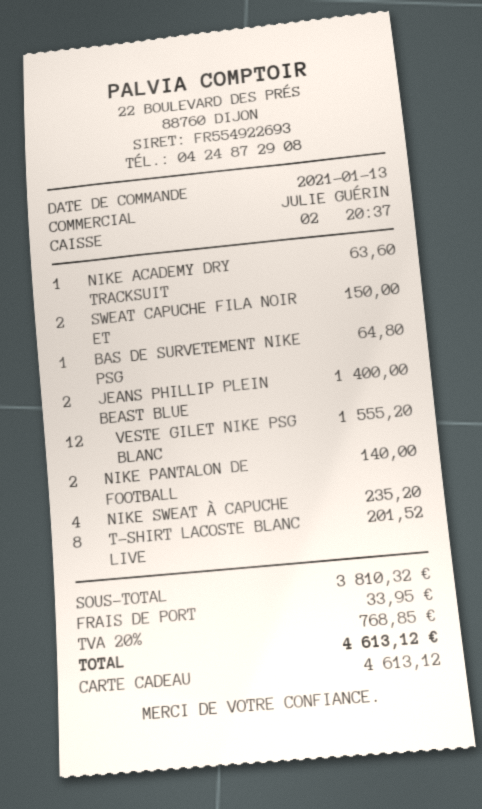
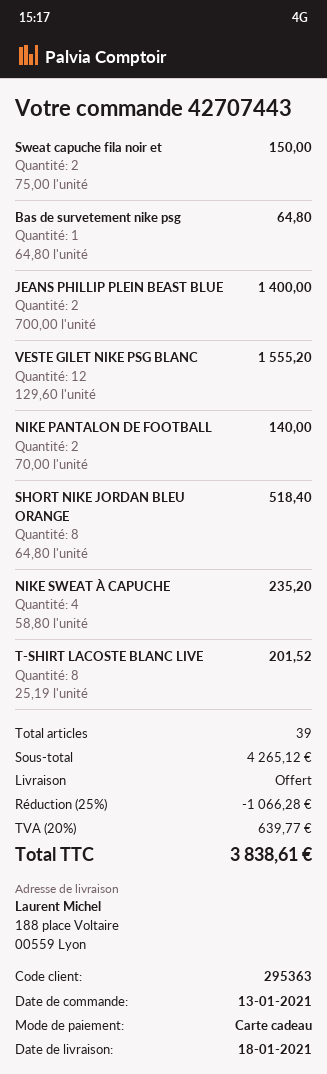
NIKE ACADEMY DRY TRACKSUIT: 1 for 63.60 -> none
SHORT NIKE JORDAN BLEU ORANGE: none -> 8 for 518.40
subtotal: 3810.32 -> 4265.12
discount: none -> 25% = 1066.28
shipping: 33.95 -> 0.00
tax: 20% = 768.85 -> 20% = 639.77
total: 4613.12 -> 3838.61

